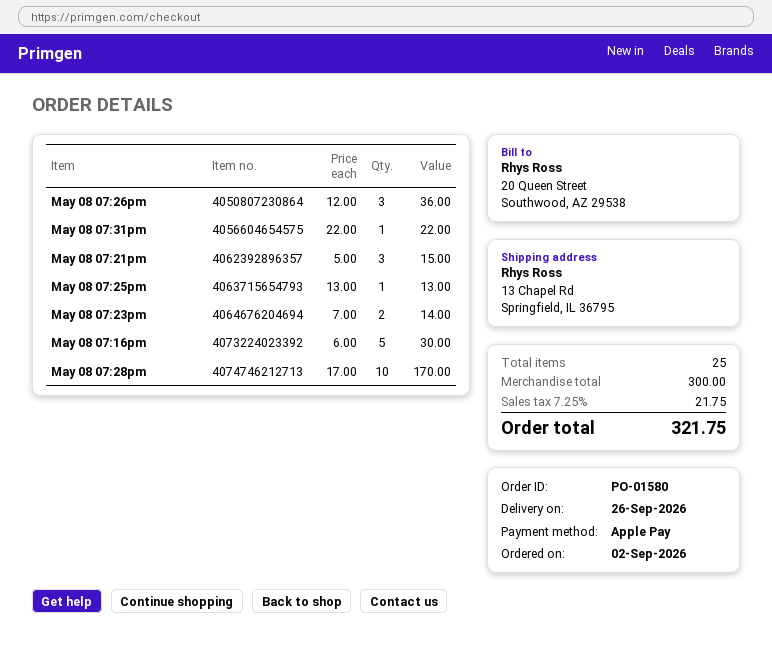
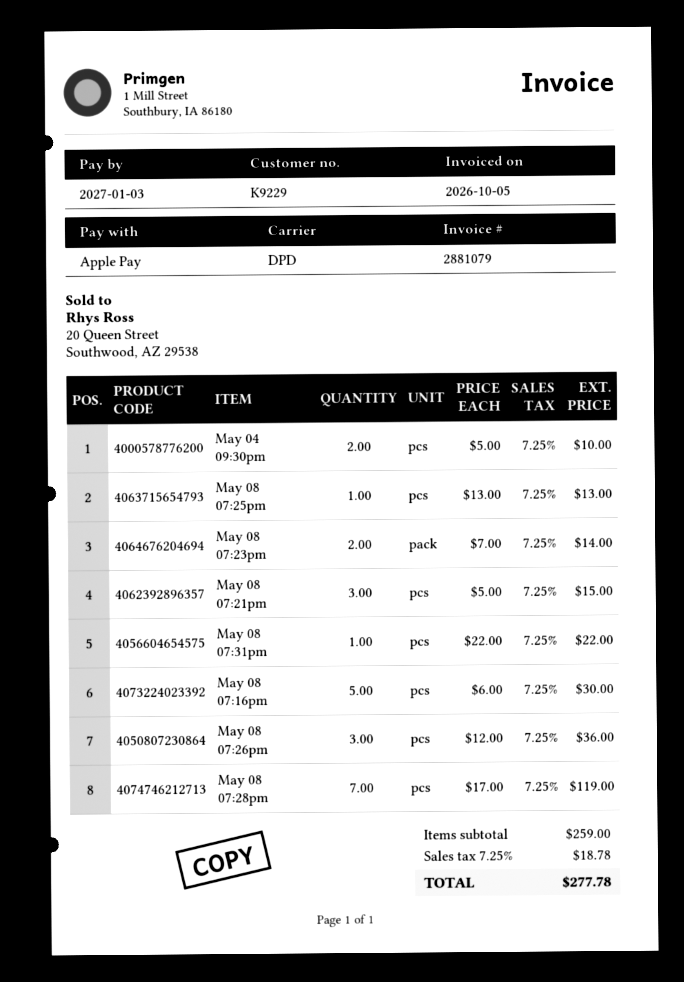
May 08 07:28pm: 10 x 17.00 = 170.00 -> 7 x 17.00 = 119.00
May 04 09:30pm: none -> 2 x 5.00 = 10.00
subtotal: 300.00 -> 259.00
tax: 7.25% = 21.75 -> 7.25% = 18.78
total: 321.75 -> 277.78

